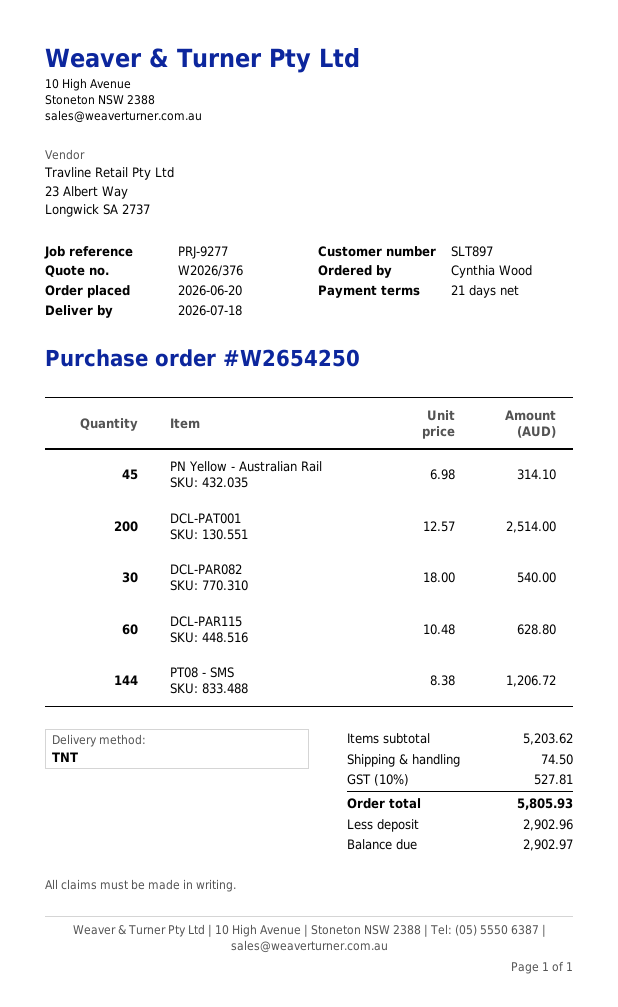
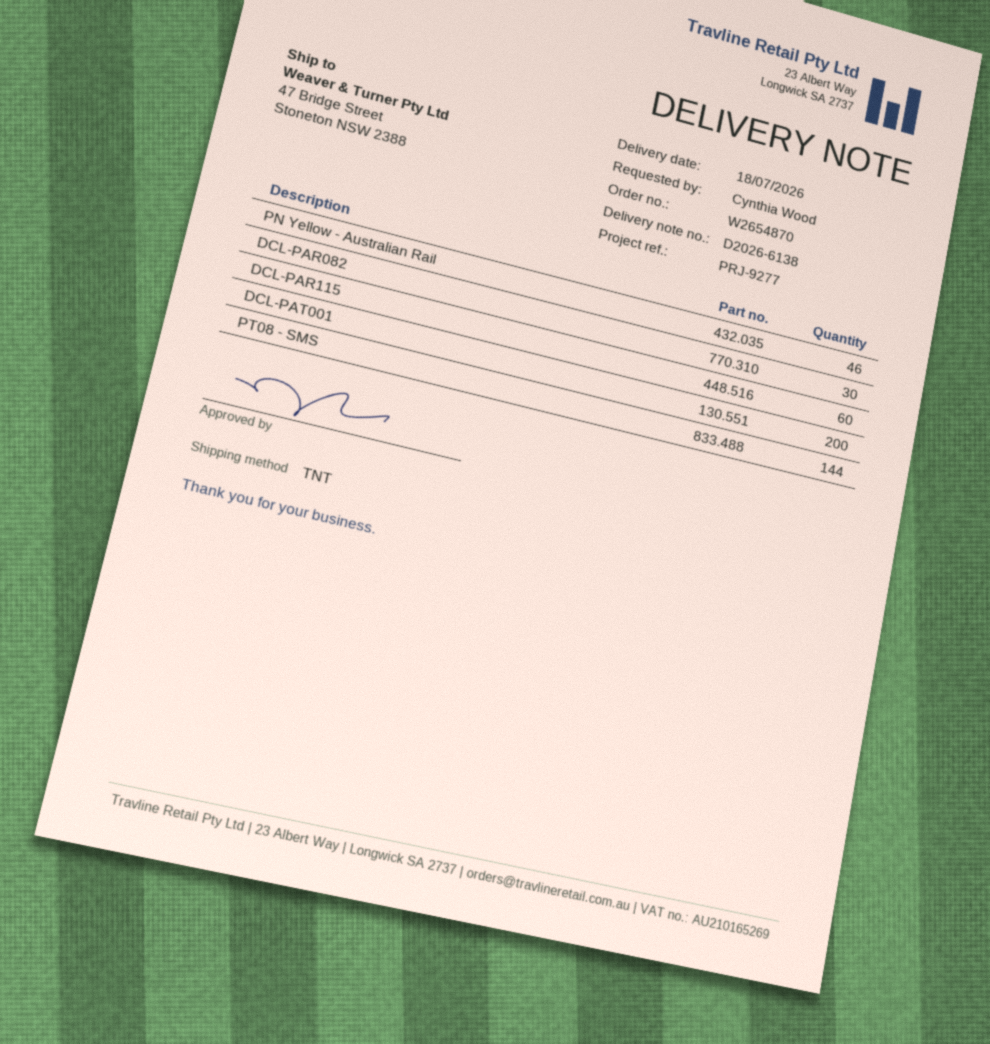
order number: W2654250 -> W2654870
PN Yellow - Australian Rail: 45 -> 46

